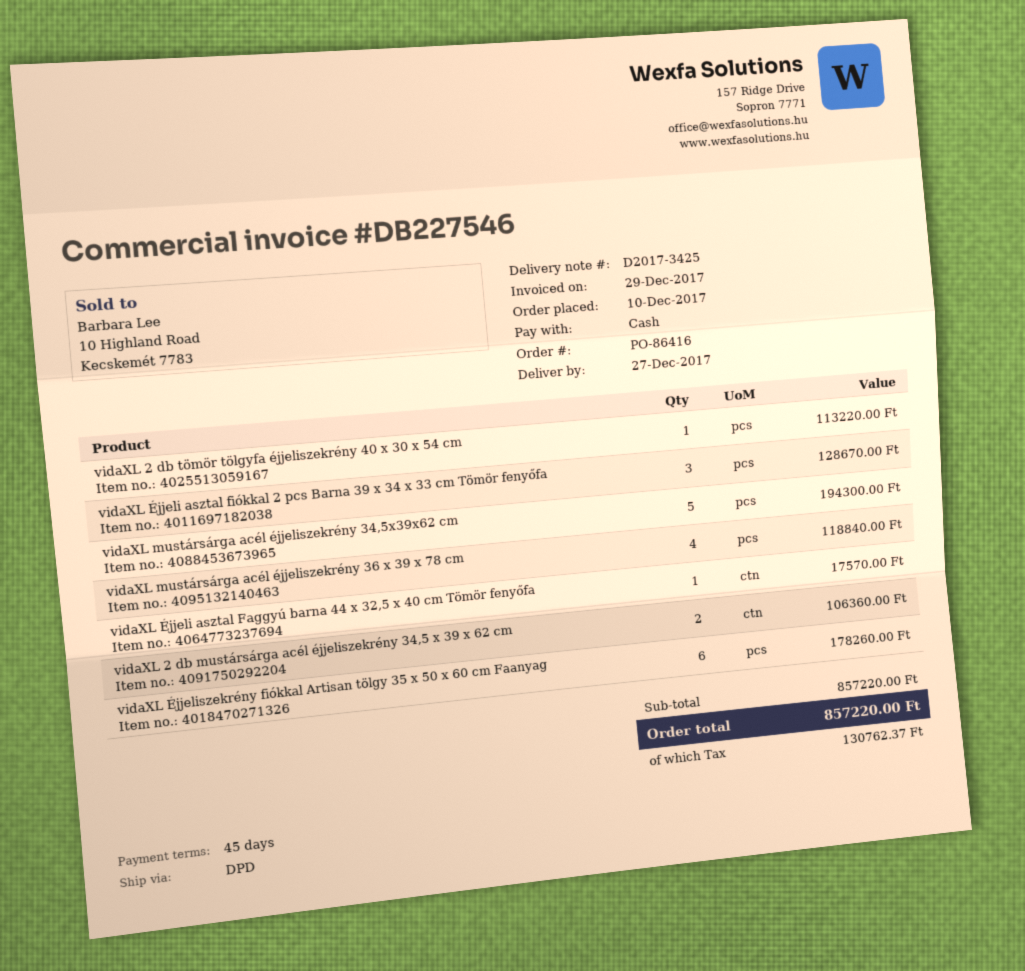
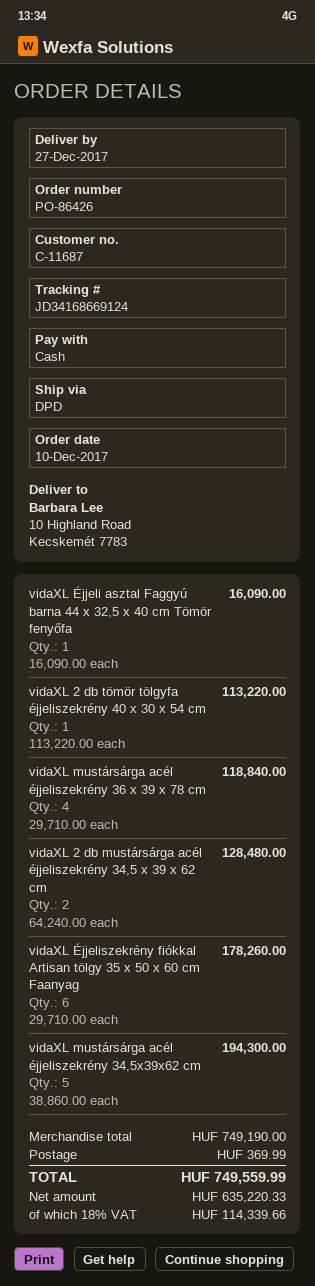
order number: PO-86416 -> PO-86426
vidaXL Éjjeli asztal fiókkal 2 pcs Barna 39 x 34 x 33 cm Tömör fenyőfa: 3 for 128670.00 -> none
vidaXL Éjjeli asztal Faggyú barna 44 x 32,5 x 40 cm Tömör fenyőfa: 1 for 17570.00 -> 1 for 16090.00
vidaXL 2 db mustársárga acél éjjeliszekrény 34,5 x 39 x 62 cm: 2 for 106360.00 -> 2 for 128480.00
subtotal: 857220.00 -> 749190.00
shipping: none -> 369.99
tax: 130762.37 -> 114339.66
total: 857220.00 -> 749559.99

